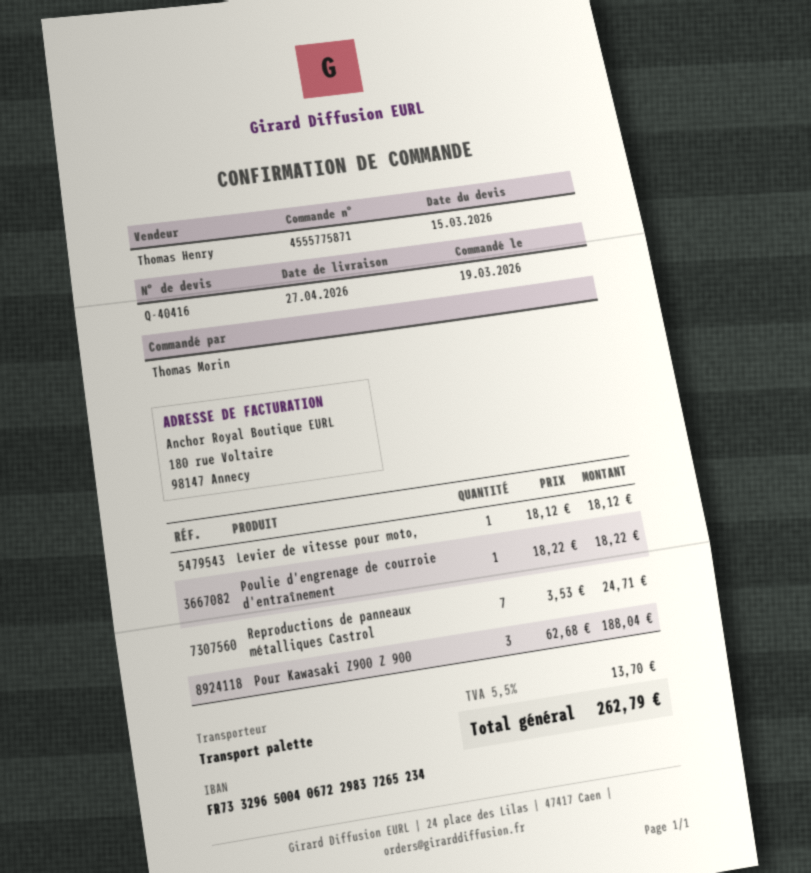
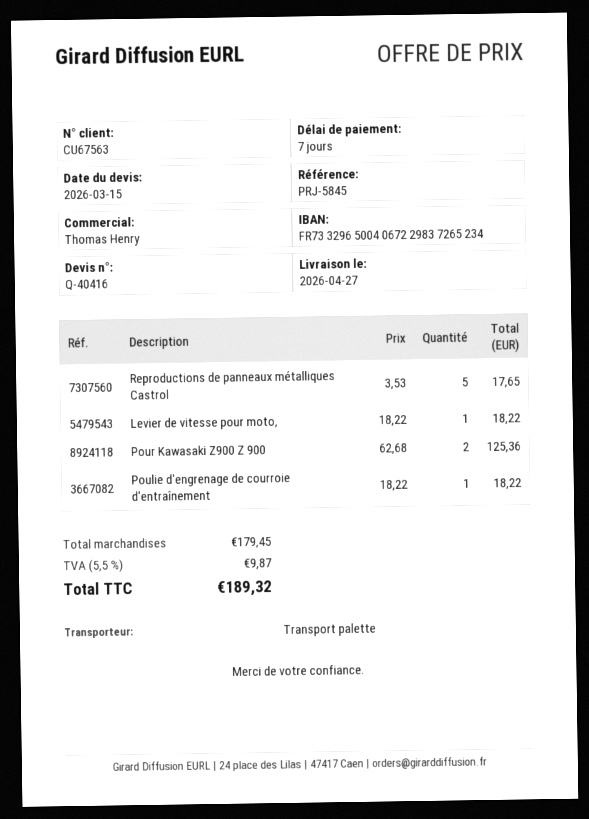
Levier de vitesse pour moto,: 1 x 18.12 = 18.12 -> 1 x 18.22 = 18.22
Reproductions de panneaux métalliques Castrol: 7 x 3.53 = 24.71 -> 5 x 3.53 = 17.65
Pour Kawasaki Z900 Z 900: 3 x 62.68 = 188.04 -> 2 x 62.68 = 125.36
tax: 5.5% = 13.70 -> 5.5% = 9.87
total: 262.79 -> 189.32

